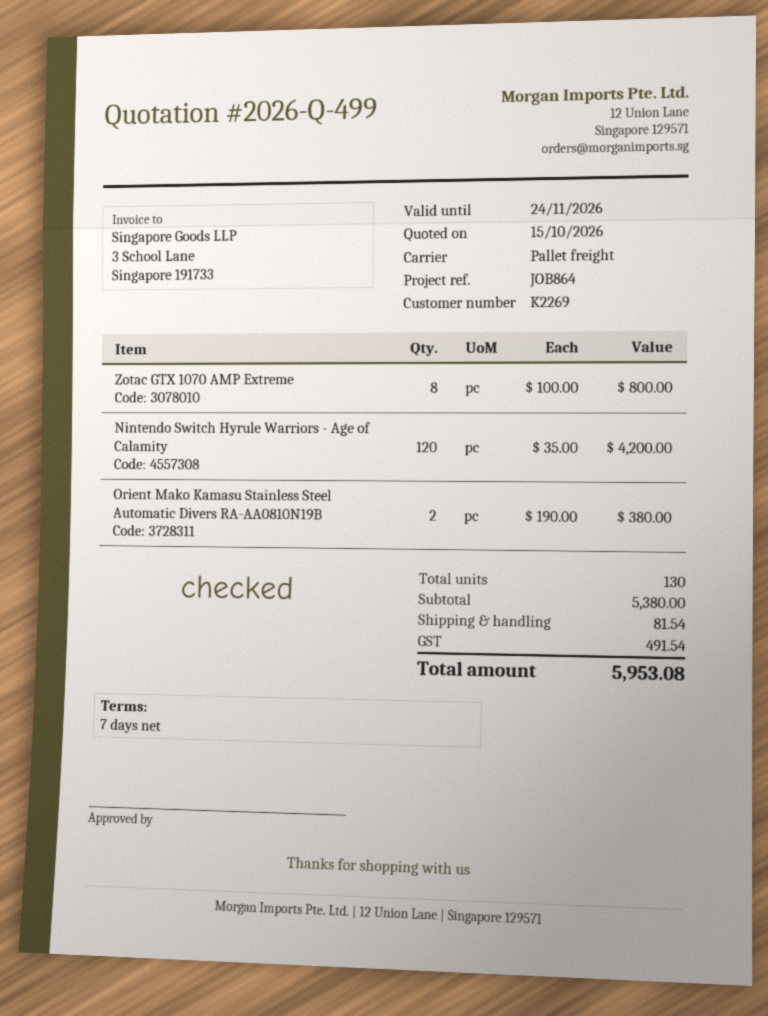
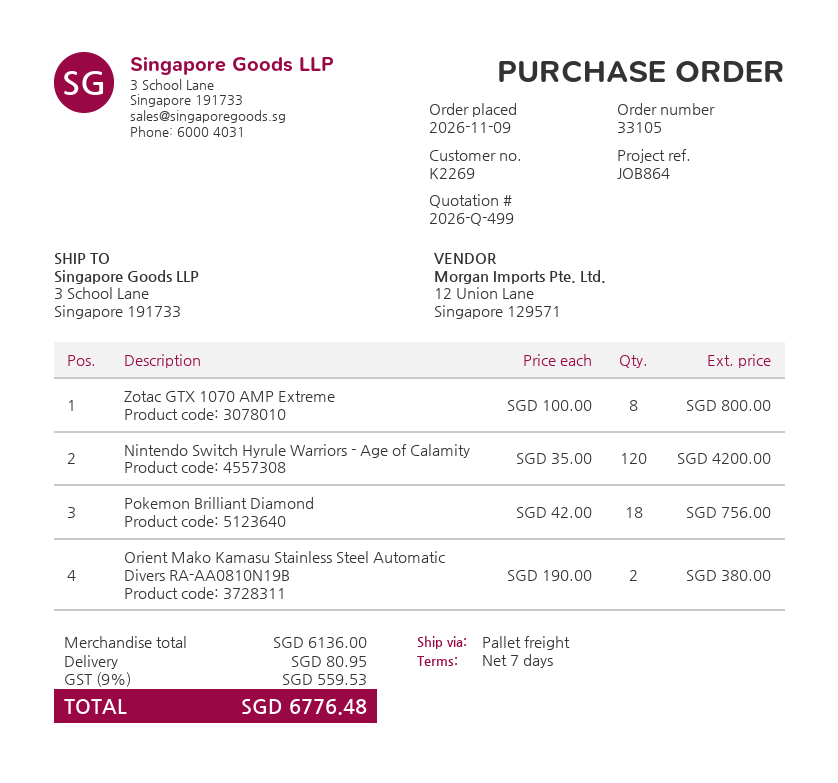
Pokemon Brilliant Diamond: none -> 18 x 42.00 = 756.00
subtotal: 5380.00 -> 6136.00
shipping: 81.54 -> 80.95
tax: 491.54 -> 559.53
total: 5953.08 -> 6776.48

